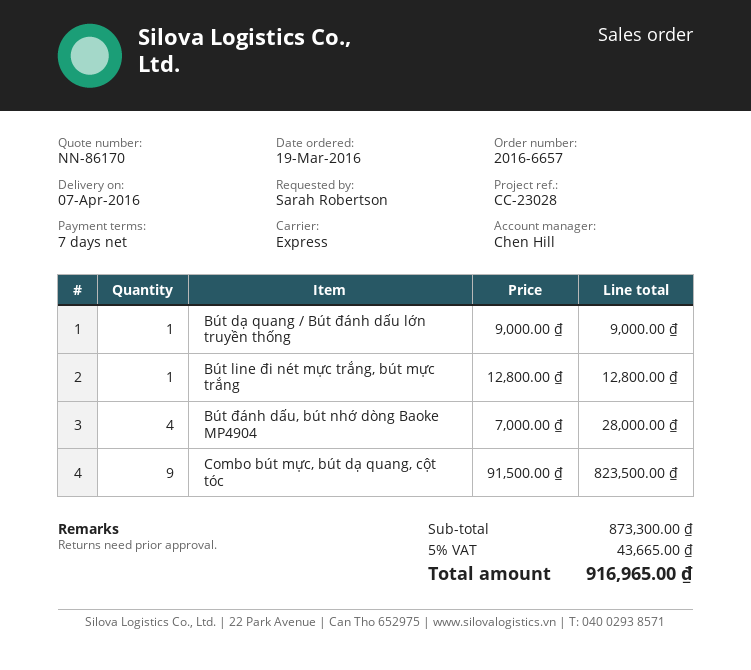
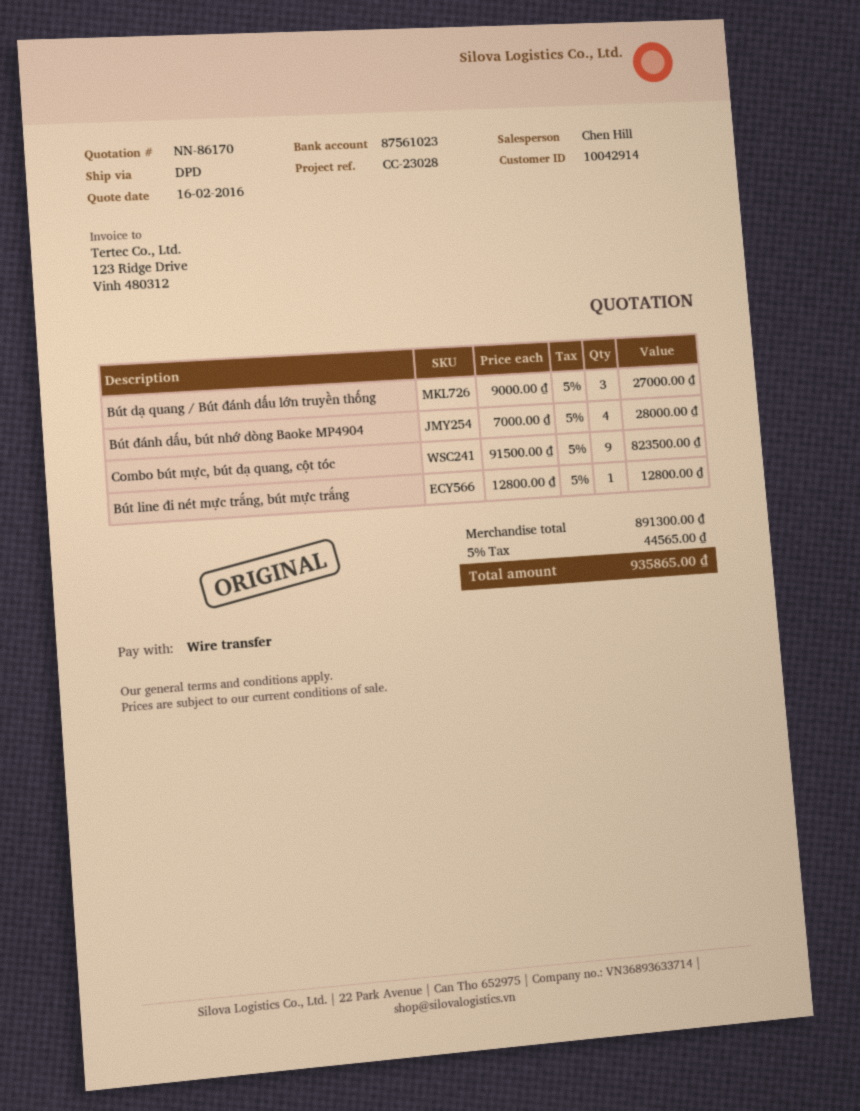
shipping method: express -> DPD
Bút dạ quang / Bút đánh dấu lớn truyền thống: 1 x 9000.00 = 9000.00 -> 3 x 9000.00 = 27000.00
subtotal: 873300.00 -> 891300.00
tax: 5% = 43665.00 -> 5% = 44565.00
total: 916965.00 -> 935865.00

